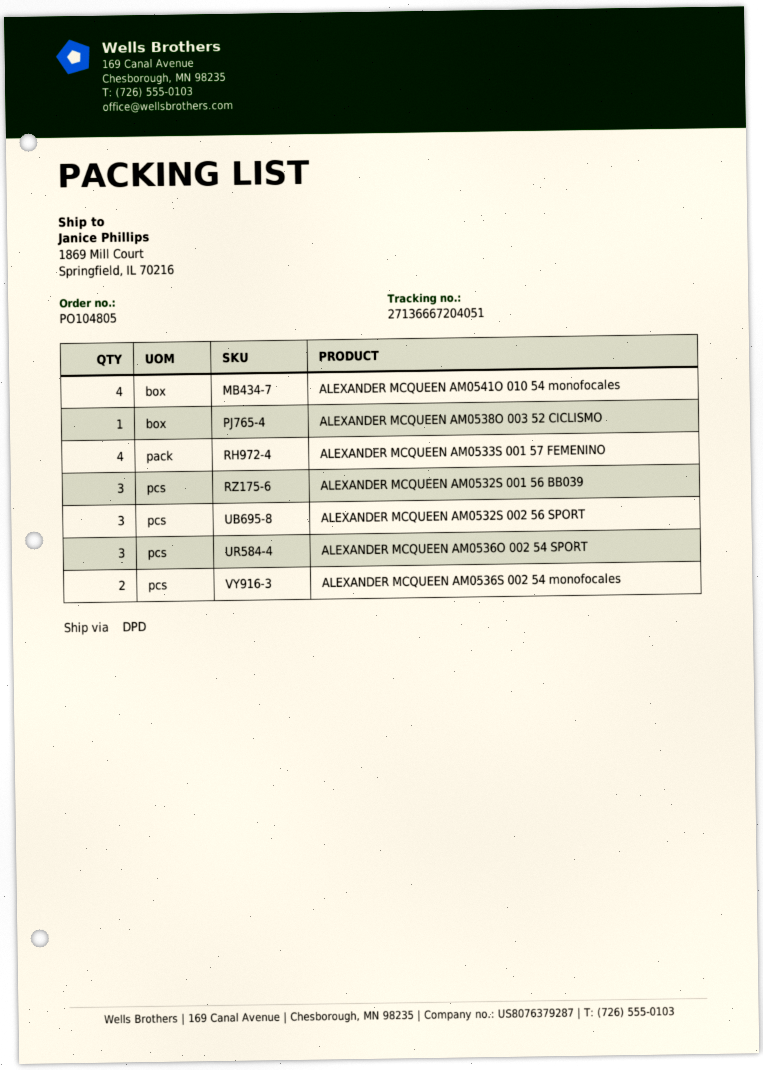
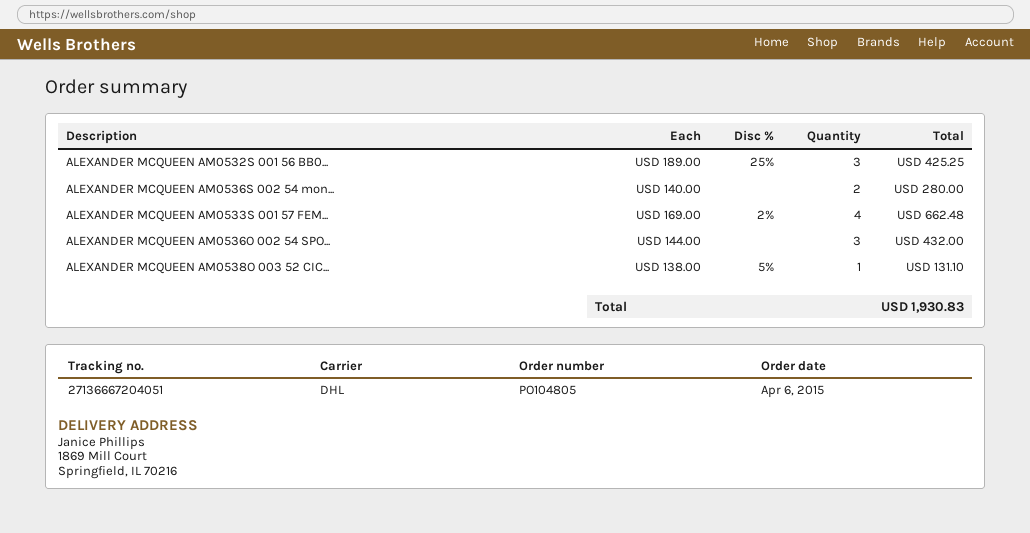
shipping method: DPD -> DHL
ALEXANDER MCQUEEN AM0541O 010 54 monofocales: 4 -> none
ALEXANDER MCQUEEN AM0532S 002 56 SPORT: 3 -> none

